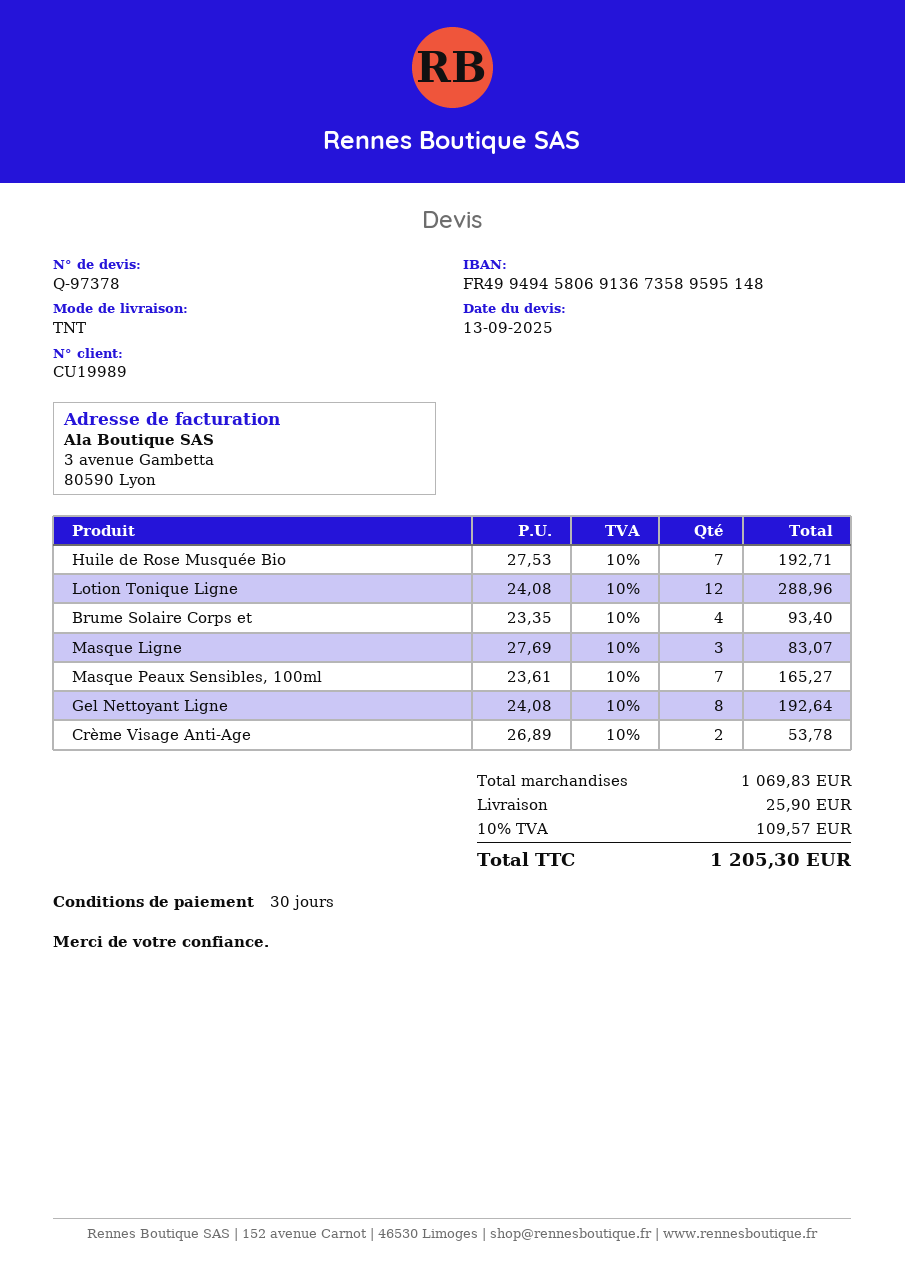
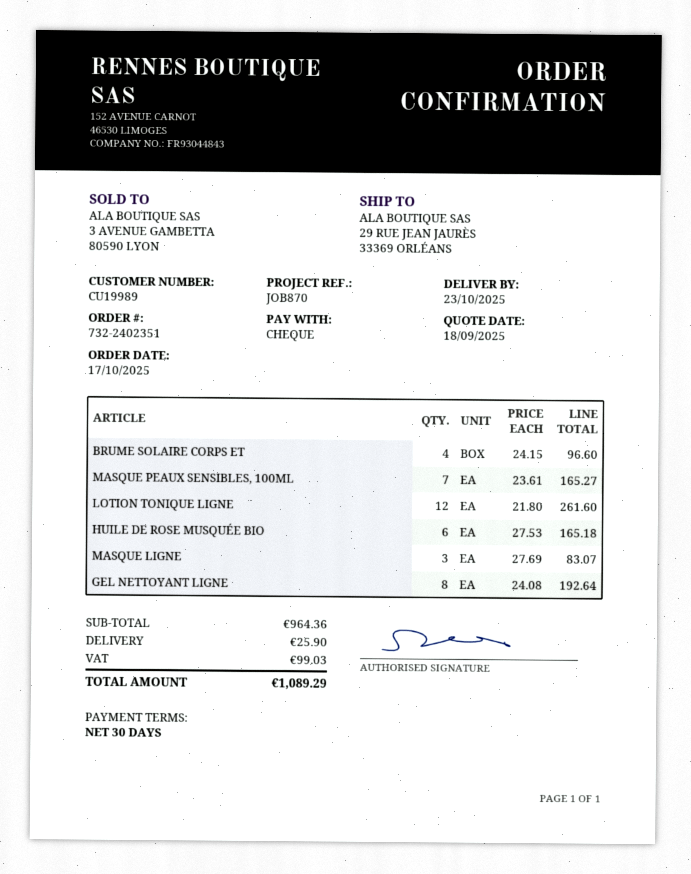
quote date: 2025-09-13 -> 2025-09-18
Huile de Rose Musquée Bio: 7 x 27.53 = 192.71 -> 6 x 27.53 = 165.18
Lotion Tonique Ligne: 12 x 24.08 = 288.96 -> 12 x 21.80 = 261.60
Brume Solaire Corps et: 4 x 23.35 = 93.40 -> 4 x 24.15 = 96.60
Crème Visage Anti-Age: 2 x 26.89 = 53.78 -> none
subtotal: 1069.83 -> 964.36
tax: 109.57 -> 99.03
total: 1205.30 -> 1089.29

